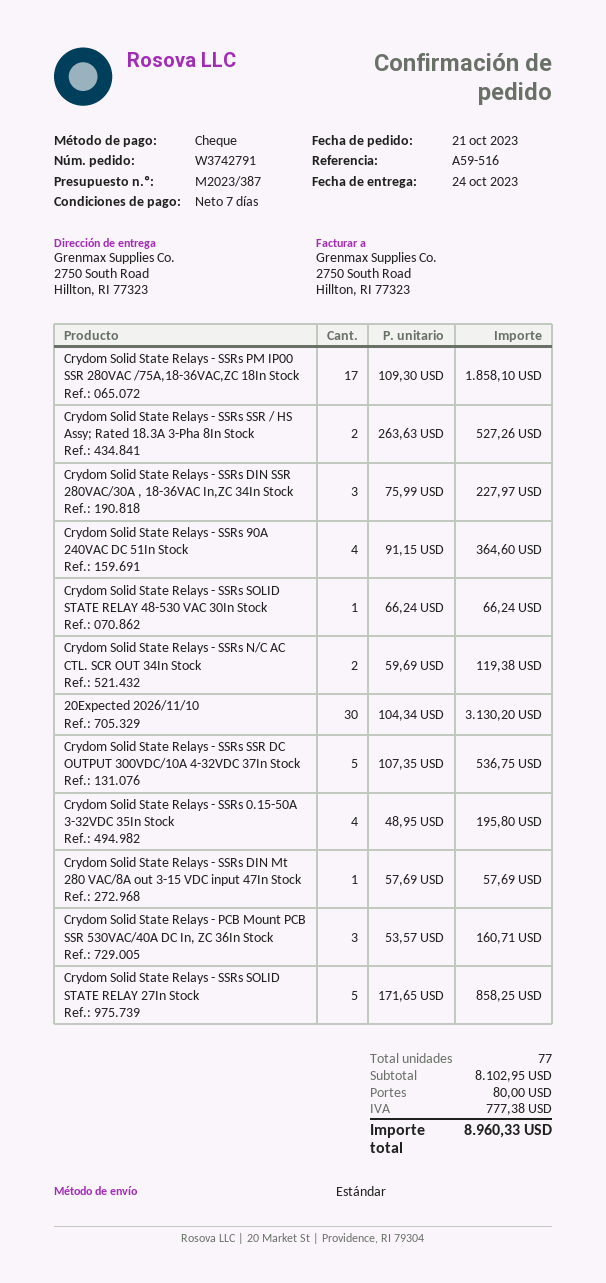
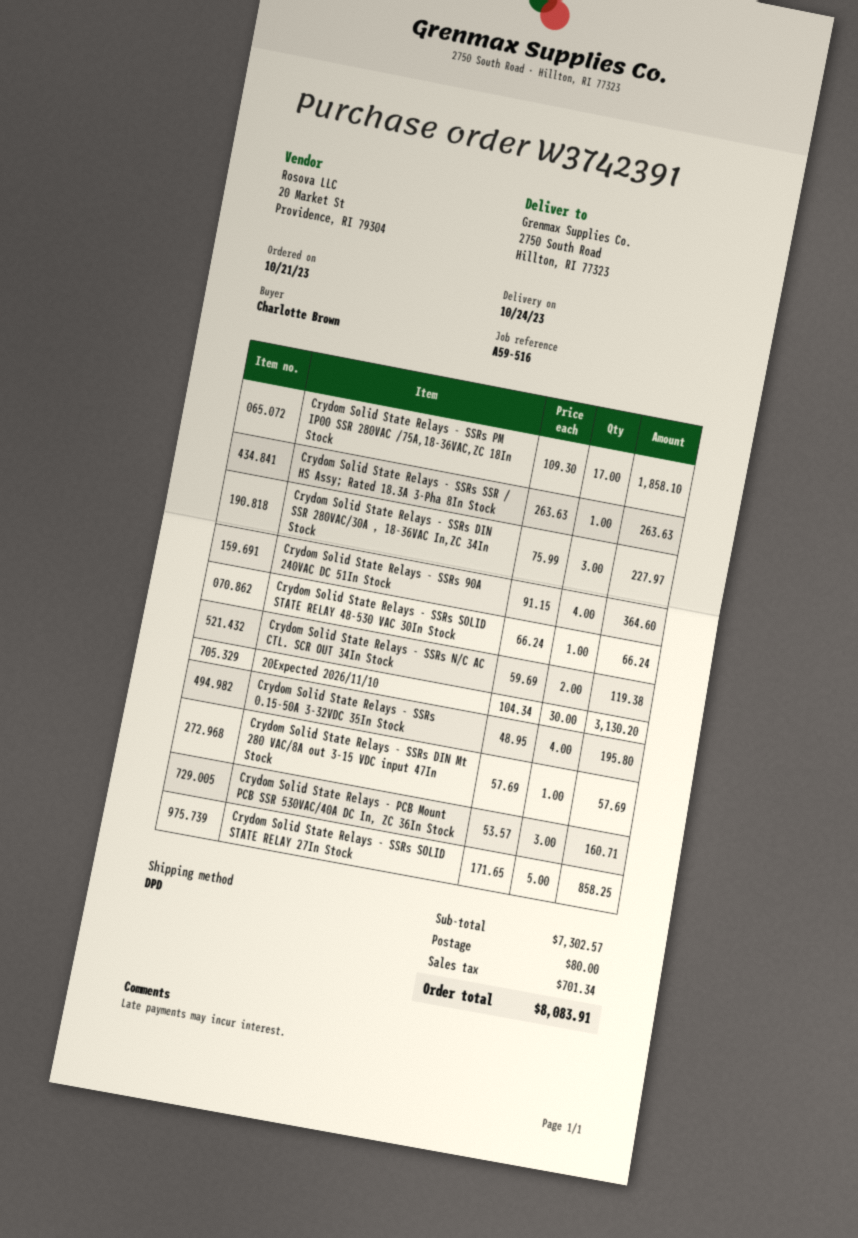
order number: W3742791 -> W3742391
shipping method: standard -> DPD
Crydom Solid State Relays - SSRs SSR / HS Assy; Rated 18.3A 3-Pha 8In Stock: 2 x 263.63 = 527.26 -> 1 x 263.63 = 263.63
Crydom Solid State Relays - SSRs SSR DC OUTPUT 300VDC/10A 4-32VDC 37In Stock: 5 x 107.35 = 536.75 -> none
subtotal: 8102.95 -> 7302.57
tax: 777.38 -> 701.34
total: 8960.33 -> 8083.91

